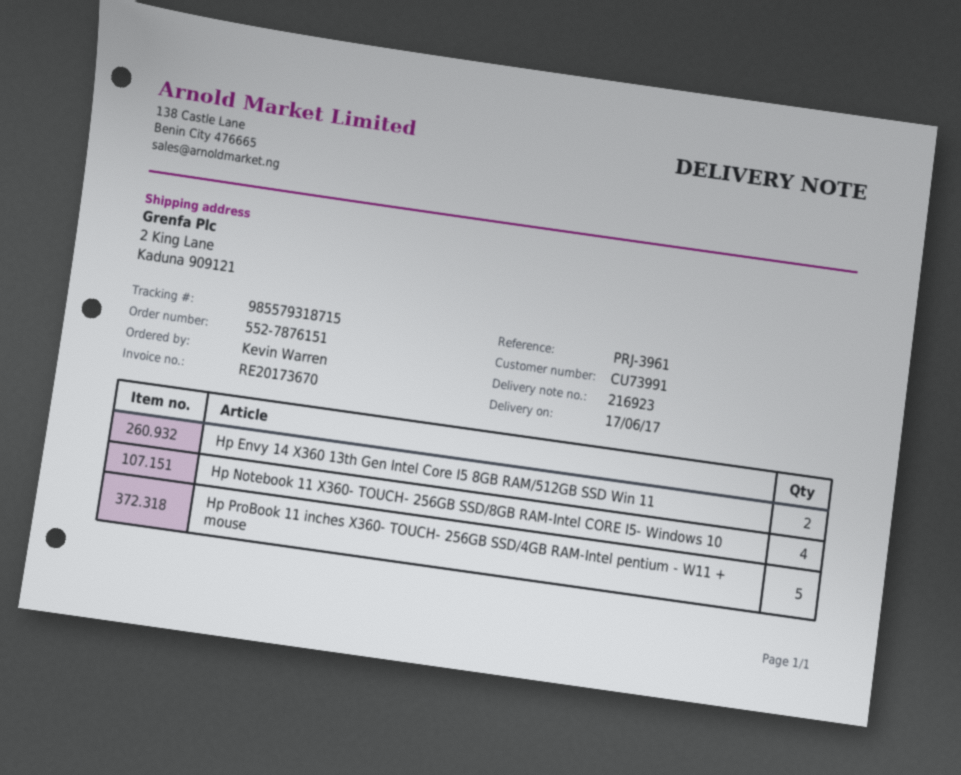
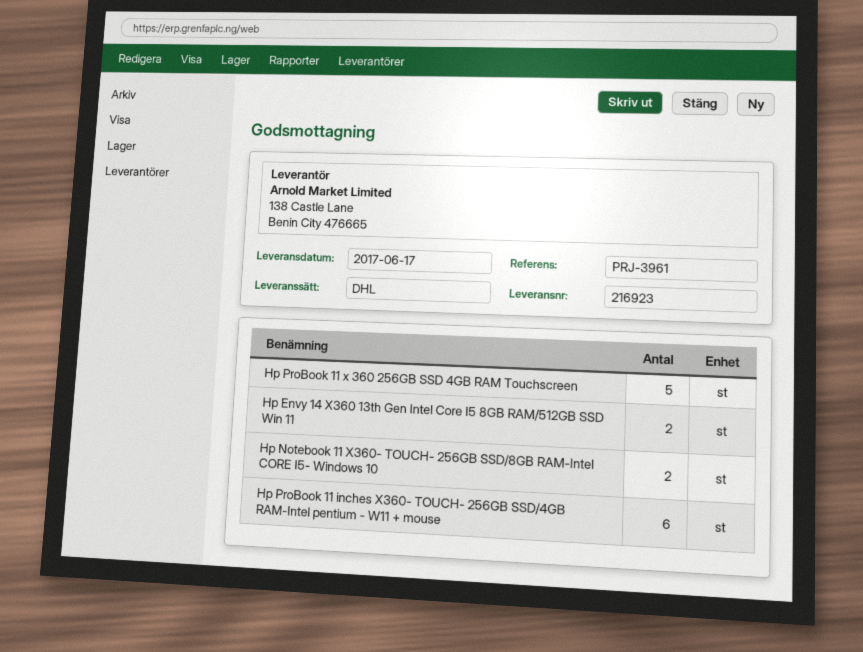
Hp Notebook 11 X360- TOUCH- 256GB SSD/8GB RAM-Intel CORE I5- Windows 10: 4 -> 2
Hp ProBook 11 inches X360- TOUCH- 256GB SSD/4GB RAM-Intel pentium - W11 + mouse: 5 -> 6
Hp ProBook 11 x 360 256GB SSD 4GB RAM Touchscreen: none -> 5

